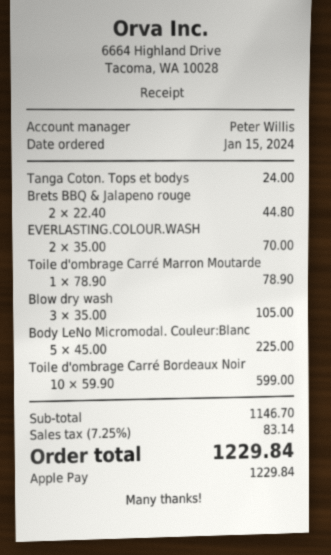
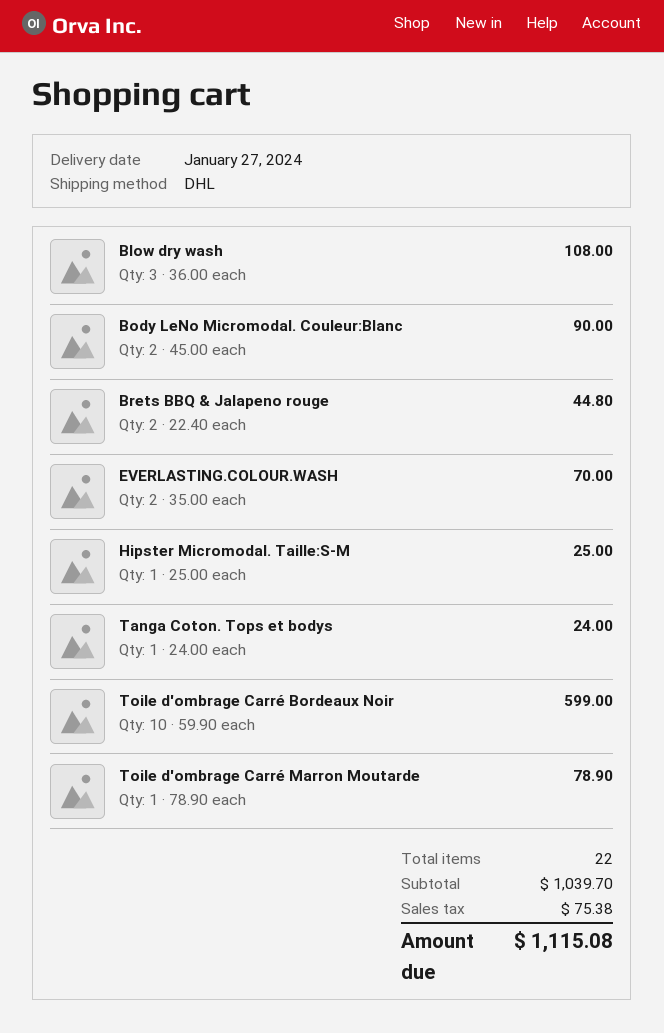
Blow dry wash: 3 x 35.00 = 105.00 -> 3 x 36.00 = 108.00
Body LeNo Micromodal. Couleur:Blanc: 5 x 45.00 = 225.00 -> 2 x 45.00 = 90.00
Hipster Micromodal. Taille:S-M: none -> 1 x 25.00 = 25.00
subtotal: 1146.70 -> 1039.70
tax: 83.14 -> 75.38
total: 1229.84 -> 1115.08

